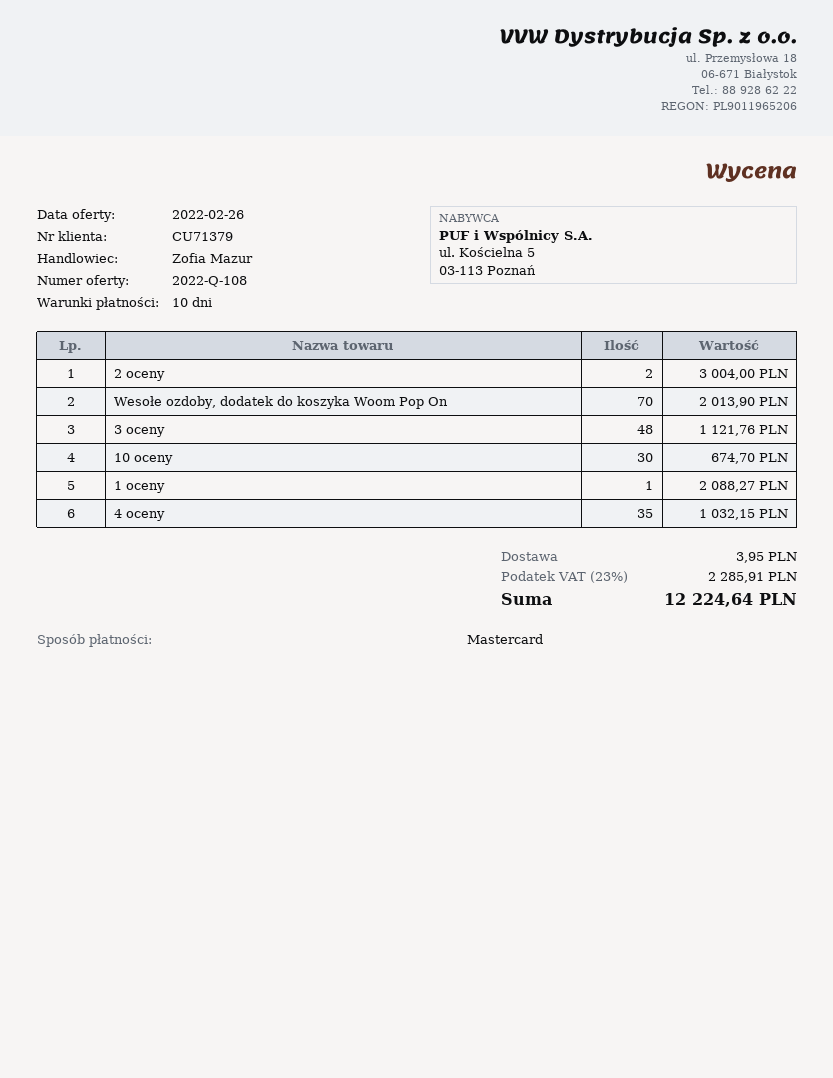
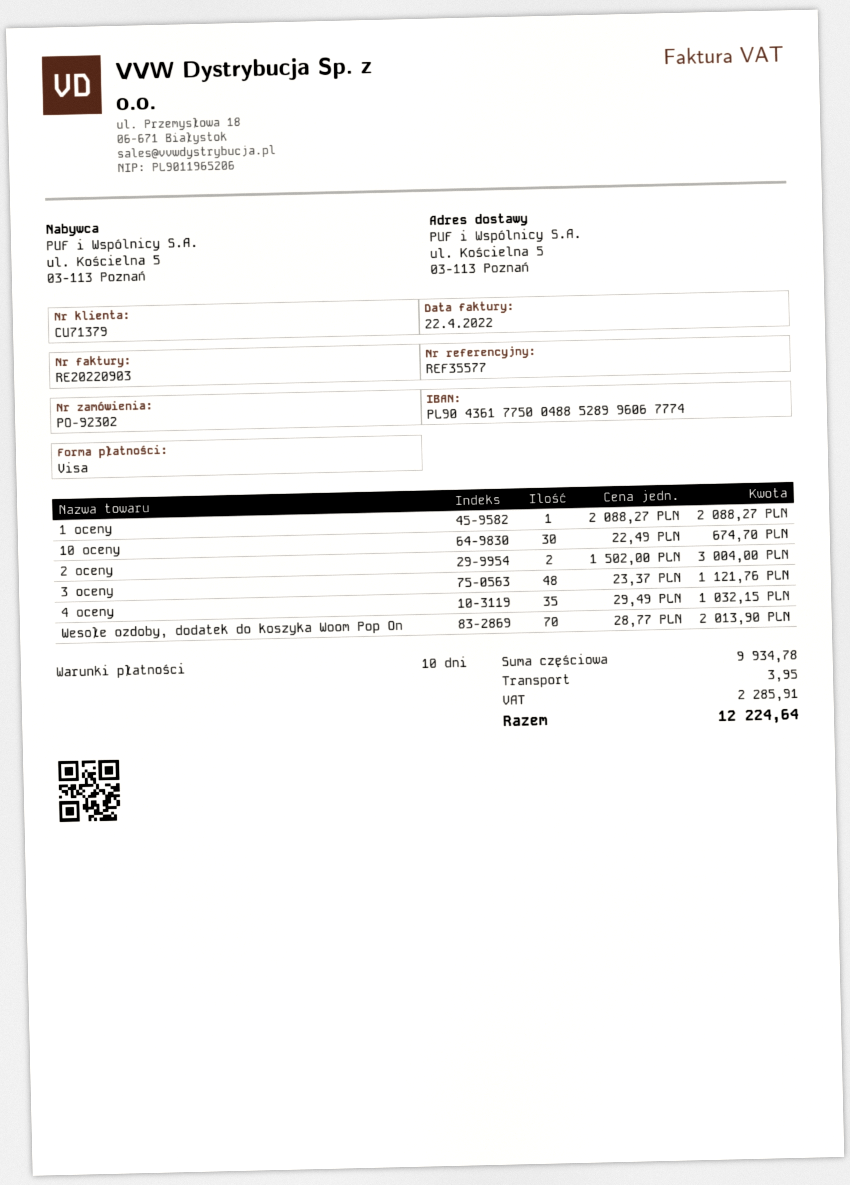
payment method: Mastercard -> Visa

